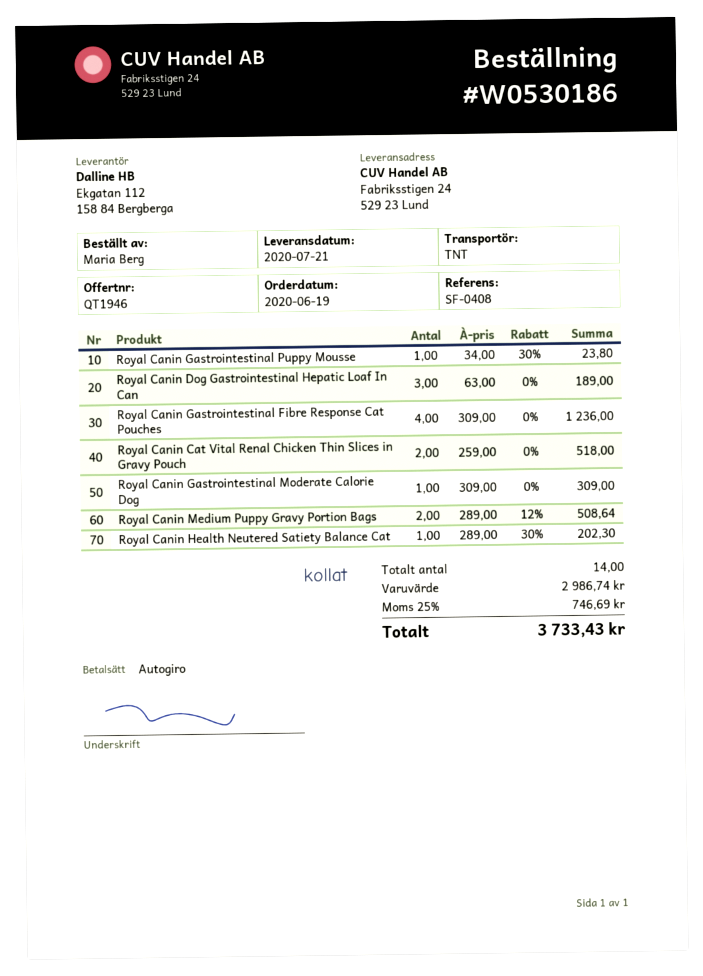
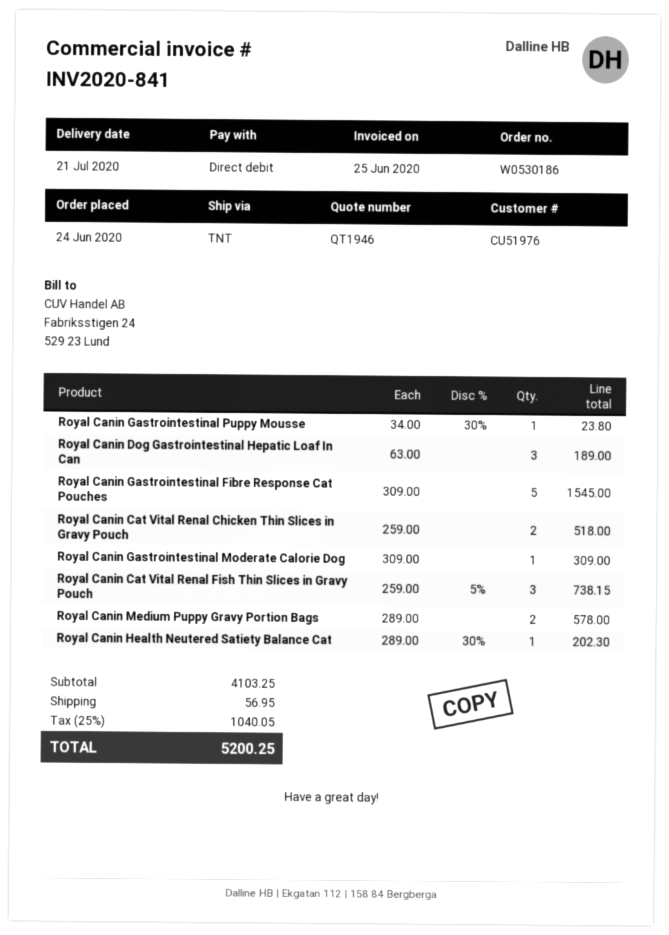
order date: 2020-06-19 -> 2020-06-24
Royal Canin Gastrointestinal Fibre Response Cat Pouches: 4 x 309.00 = 1236.00 -> 5 x 309.00 = 1545.00
Royal Canin Medium Puppy Gravy Portion Bags: 2 x 289.00 - 12% = 508.64 -> 2 x 289.00 = 578.00
Royal Canin Cat Vital Renal Fish Thin Slices in Gravy Pouch: none -> 3 x 259.00 - 5% = 738.15
subtotal: 2986.74 -> 4103.25
shipping: none -> 56.95
tax: 25% = 746.69 -> 25% = 1040.05
total: 3733.43 -> 5200.25

